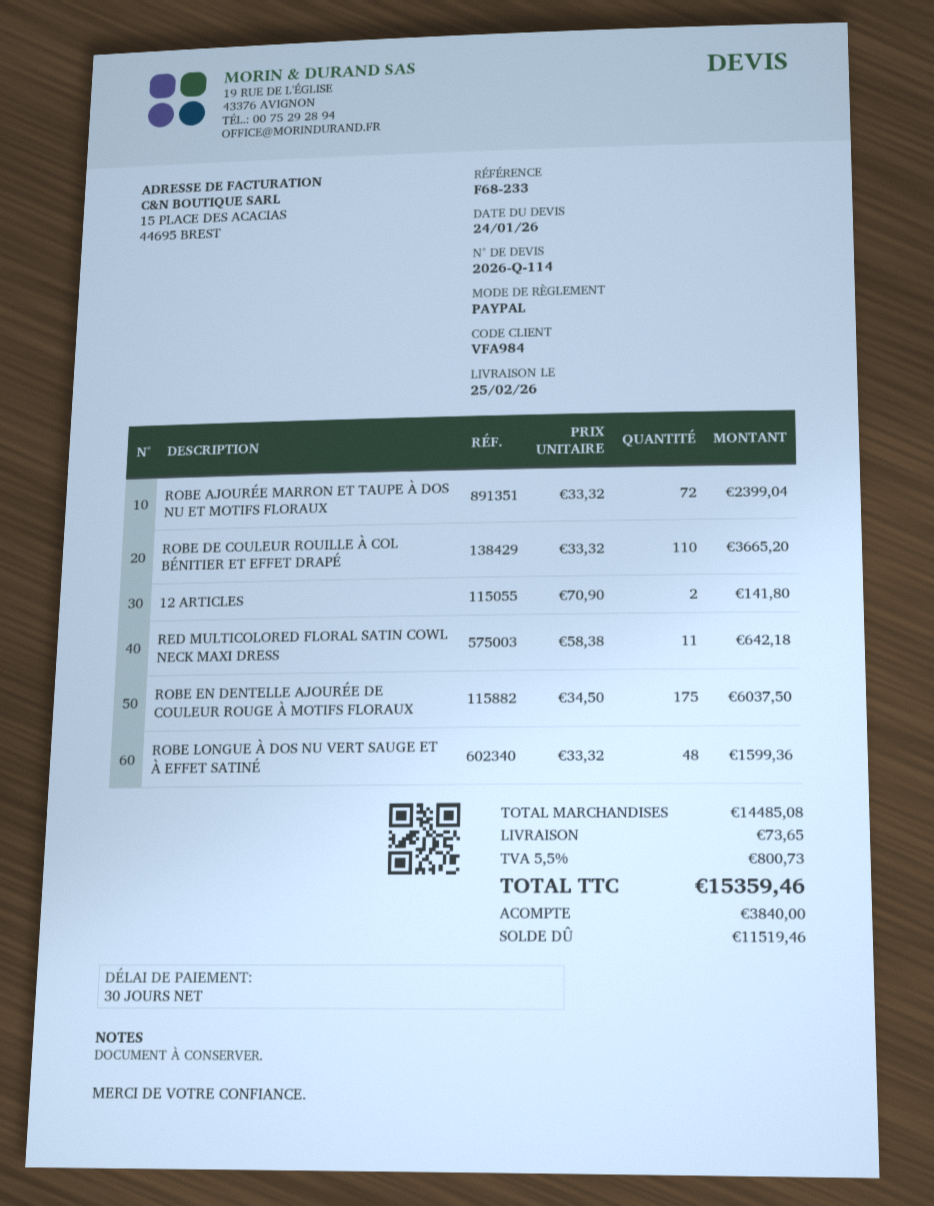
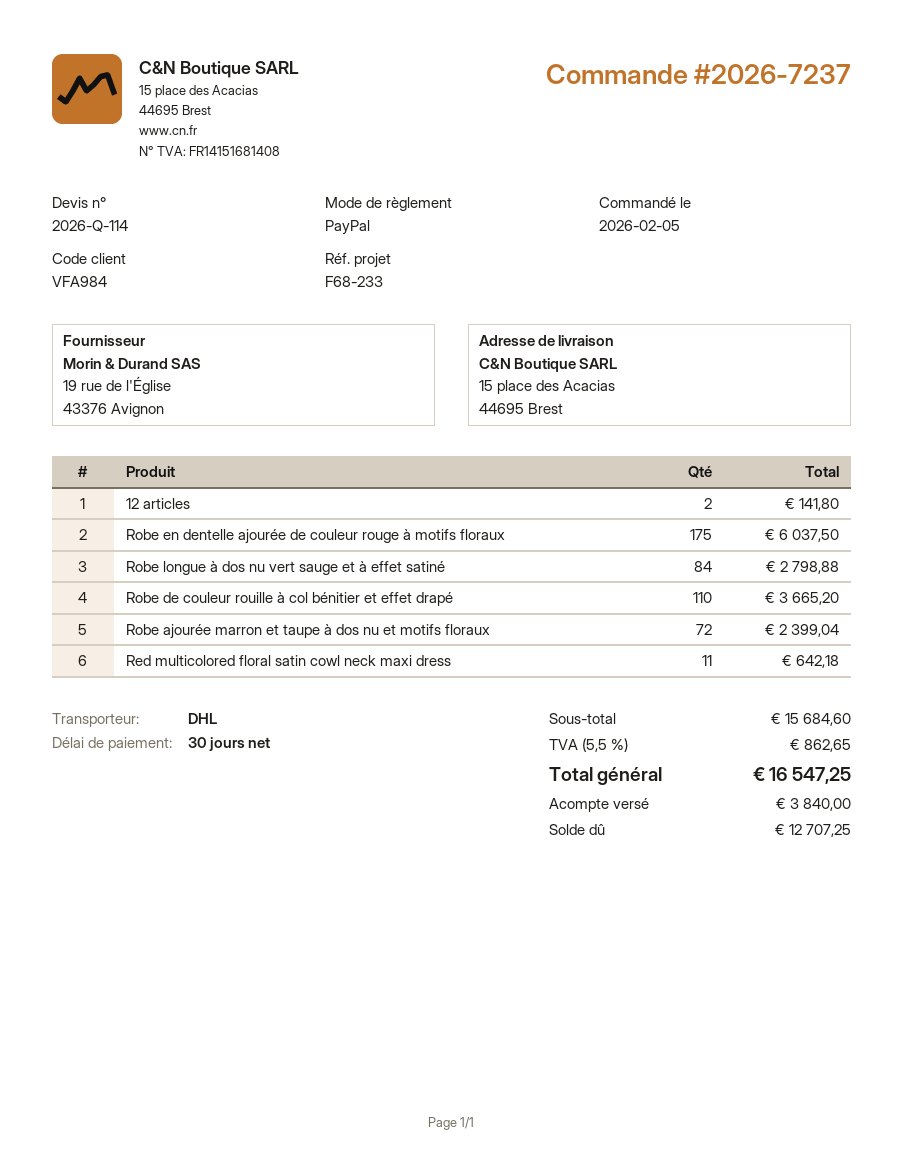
ROBE LONGUE À DOS NU VERT SAUGE ET À EFFET SATINÉ: 48 for 1599.36 -> 84 for 2798.88
subtotal: 14485.08 -> 15684.60
shipping: 73.65 -> none
tax: 5.5% = 800.73 -> 5.5% = 862.65
total: 15359.46 -> 16547.25
balance: 11519.46 -> 12707.25

